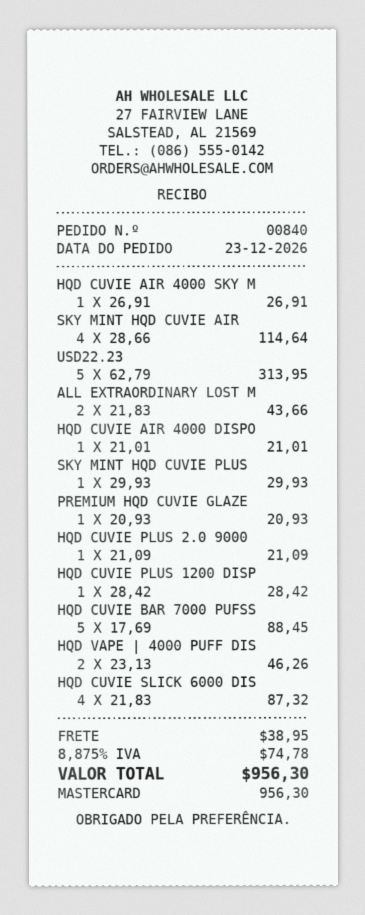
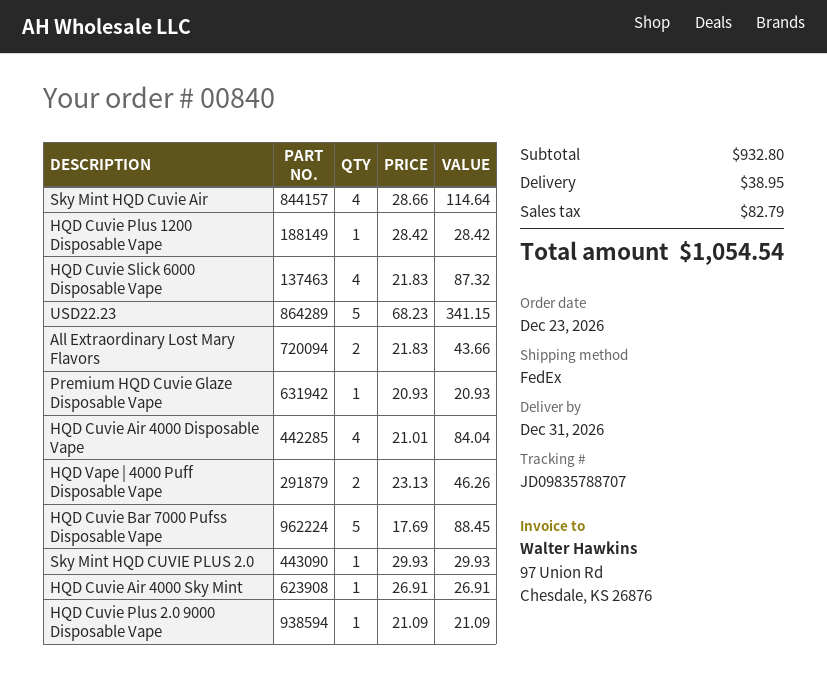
USD22.23: 5 x 62.79 = 313.95 -> 5 x 68.23 = 341.15
HQD CUVIE AIR 4000 DISPO: 1 x 21.01 = 21.01 -> 4 x 21.01 = 84.04
tax: 74.78 -> 82.79
total: 956.30 -> 1054.54

